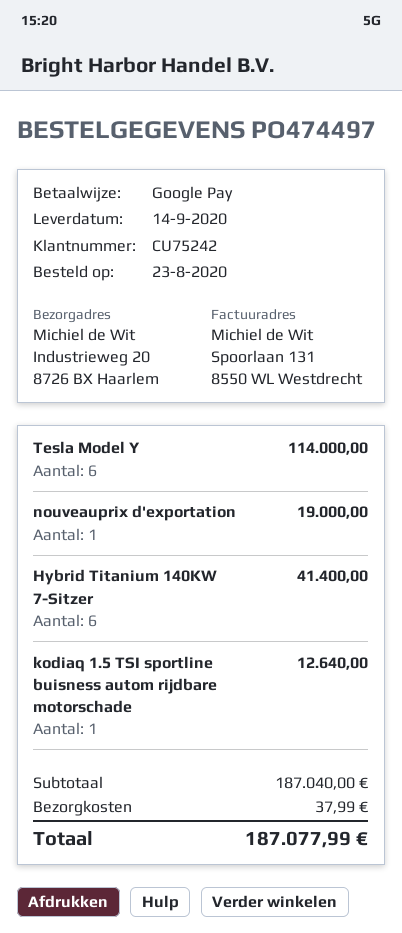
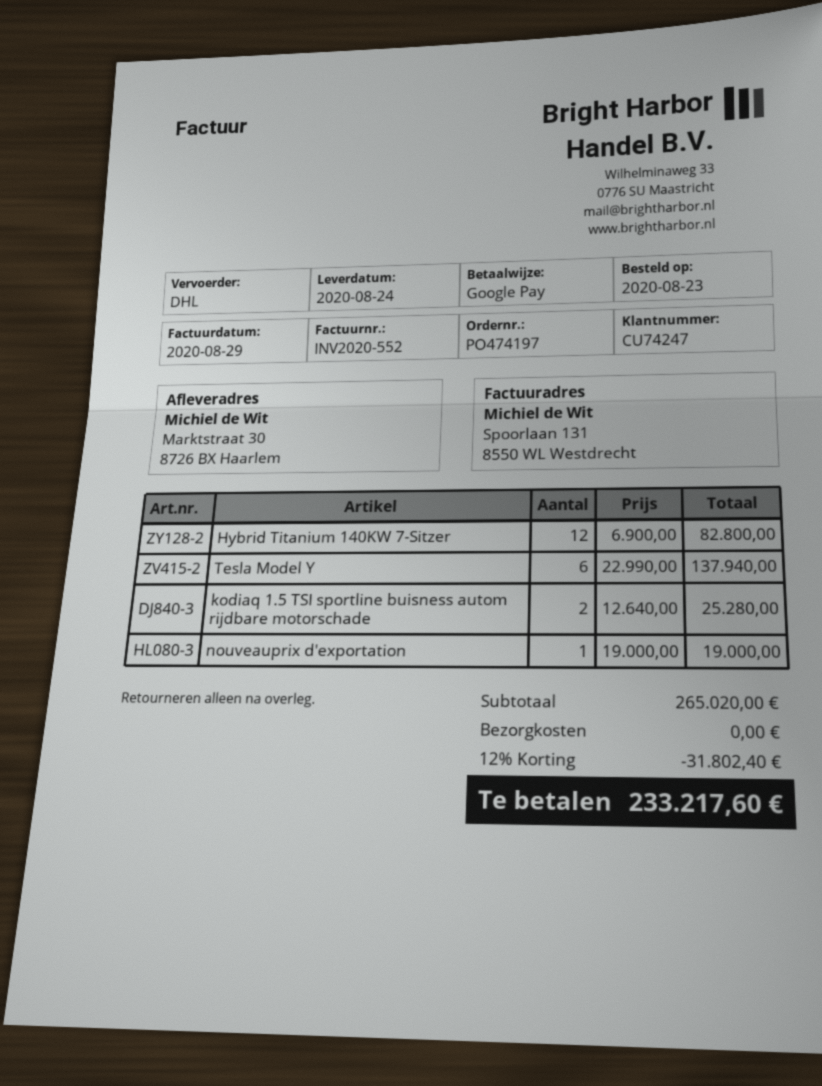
order number: PO474497 -> PO474197
delivery date: 2020-09-14 -> 2020-08-24
customer number: CU75242 -> CU74247
ship to: Industrieweg 20, 8726 BX Haarlem -> Marktstraat 30, 8726 BX Haarlem
Tesla Model Y: 6 for 114000.00 -> 6 for 137940.00
Hybrid Titanium 140KW 7-Sitzer: 6 for 41400.00 -> 12 for 82800.00
kodiaq 1.5 TSI sportline buisness autom rijdbare motorschade: 1 for 12640.00 -> 2 for 25280.00
subtotal: 187040.00 -> 265020.00
discount: none -> 12% = 31802.40
shipping: 37.99 -> 0.00
total: 187077.99 -> 233217.60

